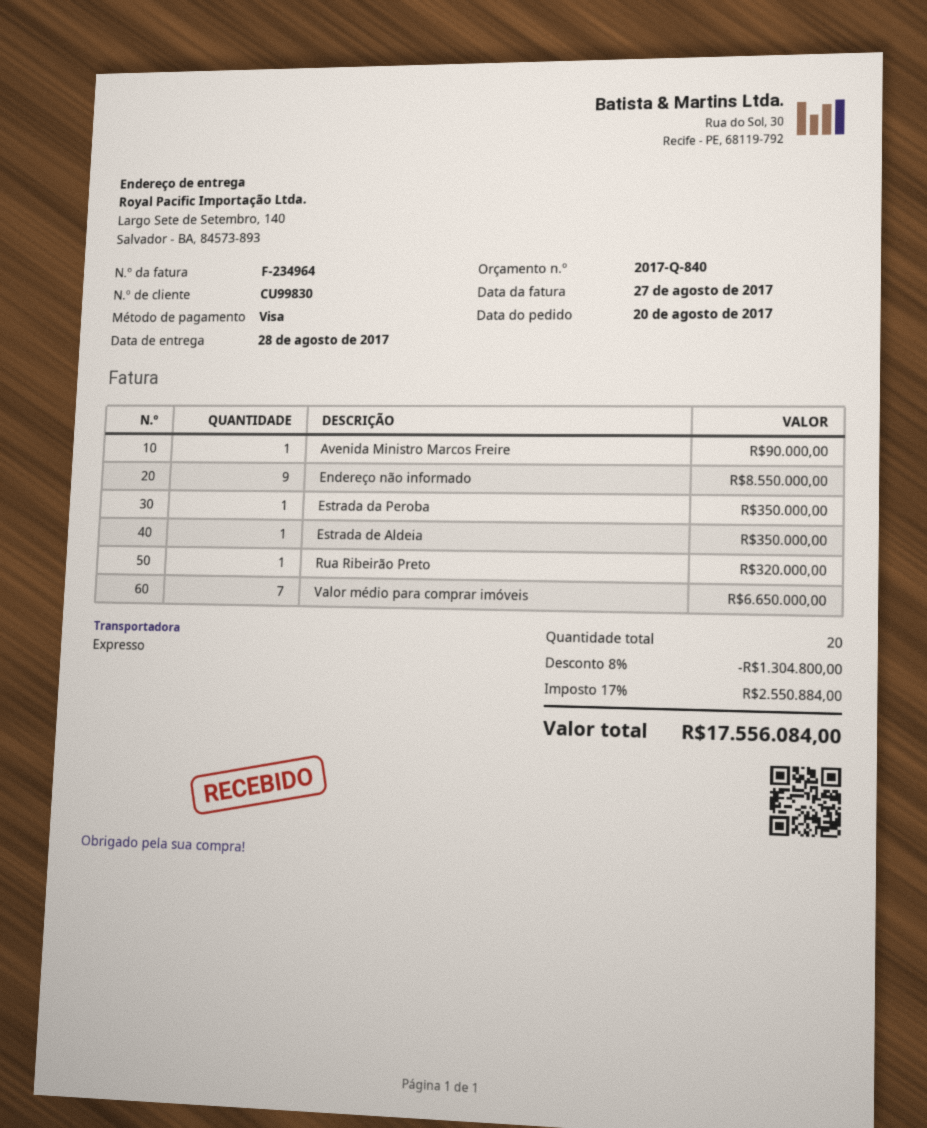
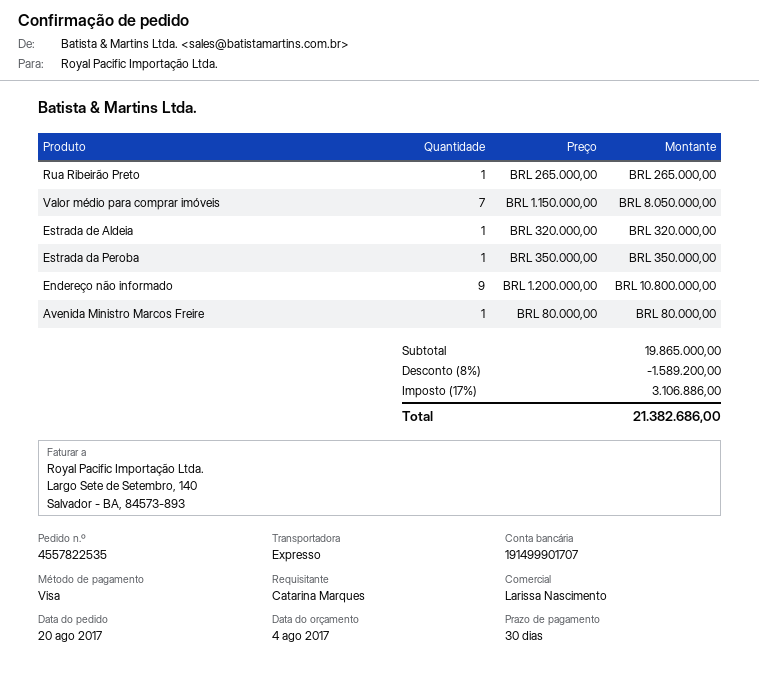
Avenida Ministro Marcos Freire: 1 for 90000.00 -> 1 for 80000.00
Endereço não informado: 9 for 8550000.00 -> 9 for 10800000.00
Estrada de Aldeia: 1 for 350000.00 -> 1 for 320000.00
Rua Ribeirão Preto: 1 for 320000.00 -> 1 for 265000.00
Valor médio para comprar imóveis: 7 for 6650000.00 -> 7 for 8050000.00
discount: 8% = 1304800.00 -> 8% = 1589200.00
tax: 17% = 2550884.00 -> 17% = 3106886.00
total: 17556084.00 -> 21382686.00

